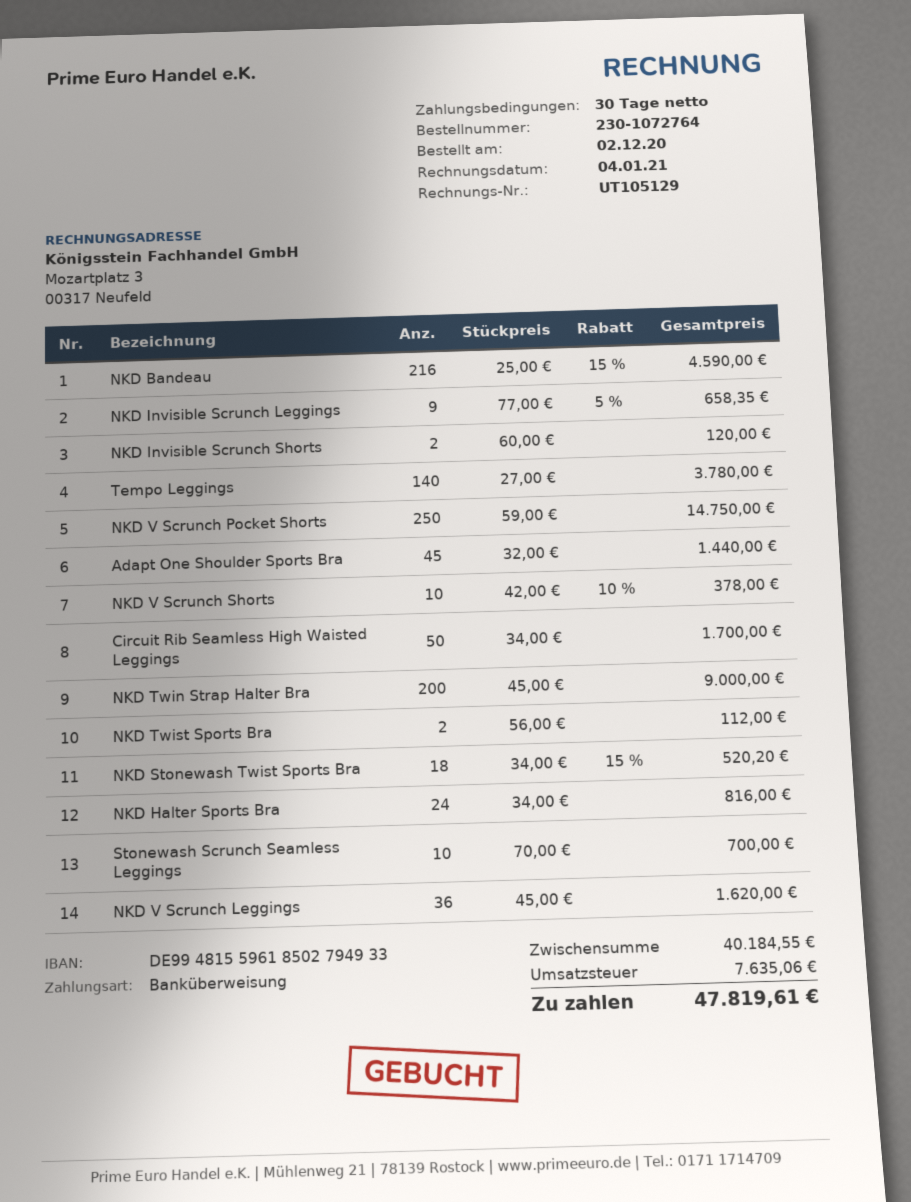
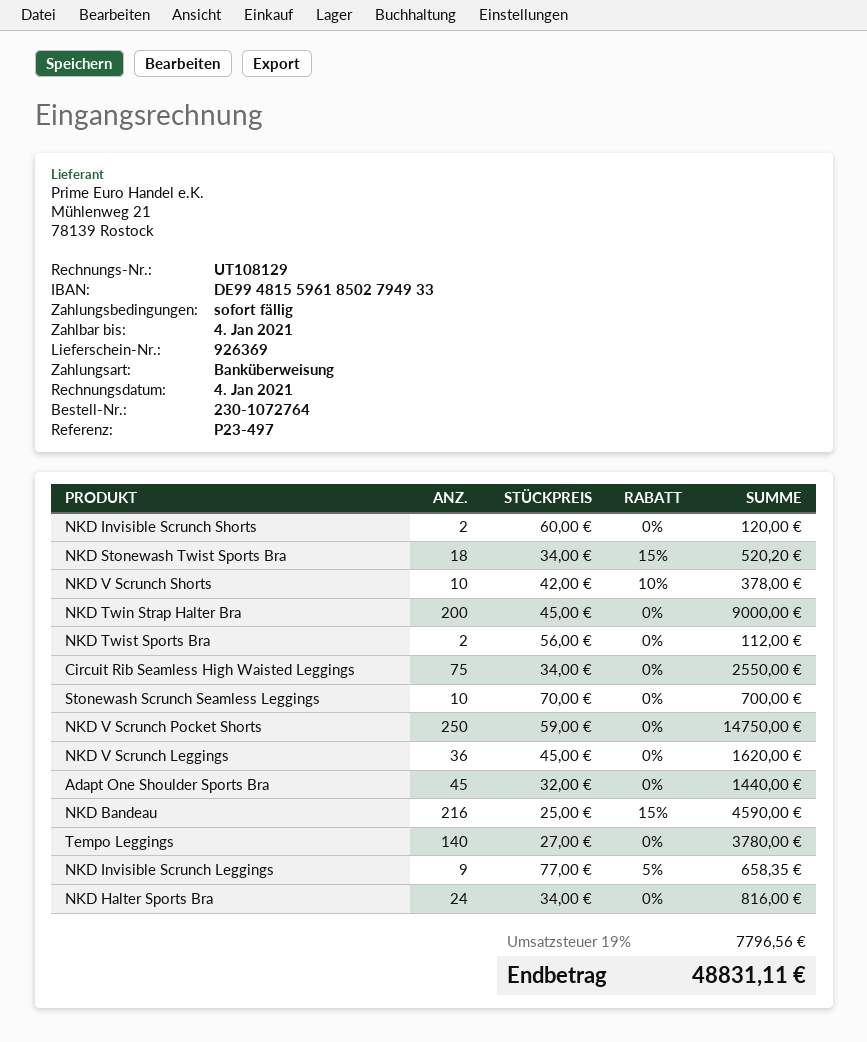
invoice number: UT105129 -> UT108129
payment terms: 30 days -> on receipt
Circuit Rib Seamless High Waisted Leggings: 50 x 34.00 = 1700.00 -> 75 x 34.00 = 2550.00
tax: 7635.06 -> 7796.56
total: 47819.61 -> 48831.11

